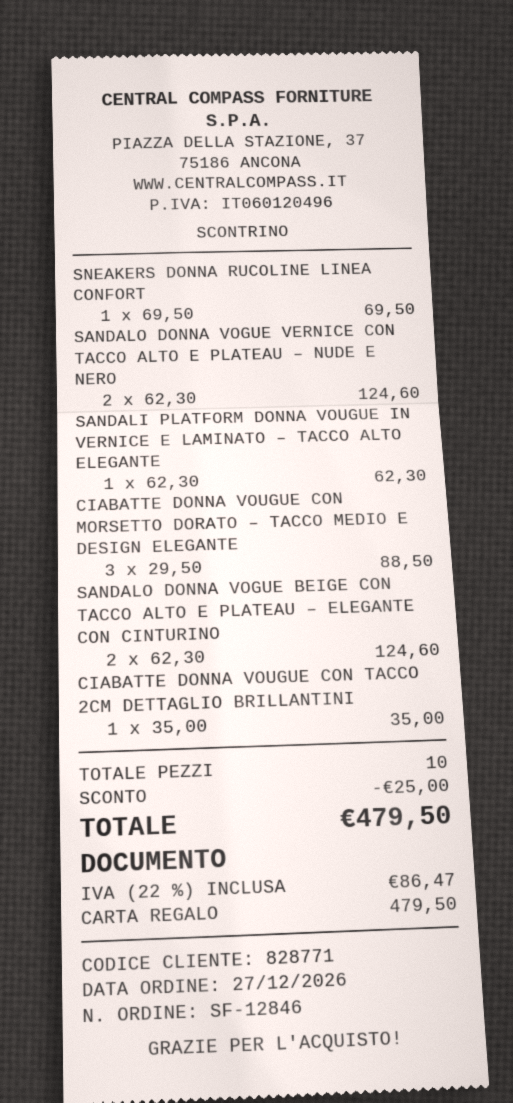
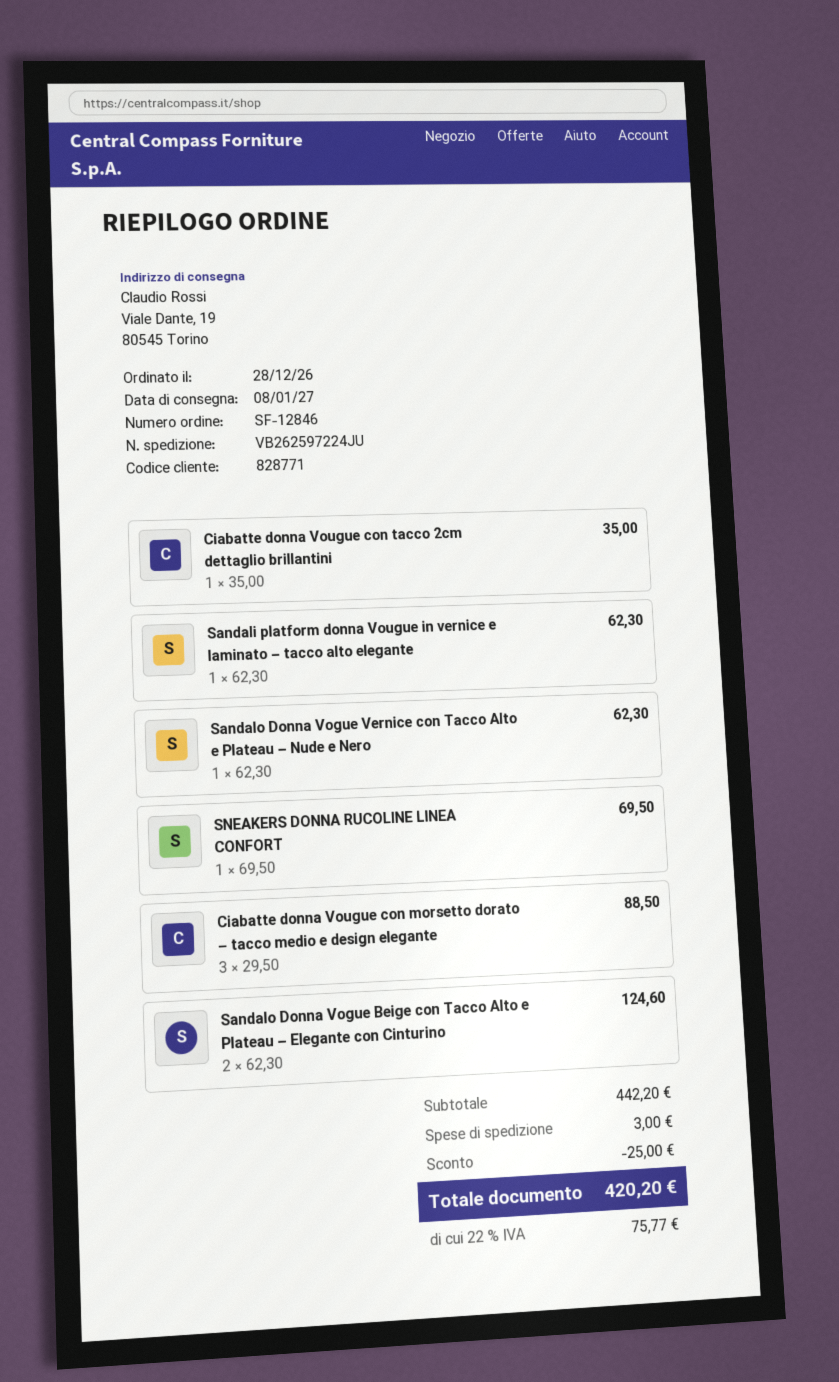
order date: 2026-12-27 -> 2026-12-28
SANDALO DONNA VOGUE VERNICE CON TACCO ALTO E PLATEAU – NUDE E NERO: 2 x 62.30 = 124.60 -> 1 x 62.30 = 62.30
shipping: none -> 3.00
tax: 22% = 86.47 -> 22% = 75.77
total: 479.50 -> 420.20

